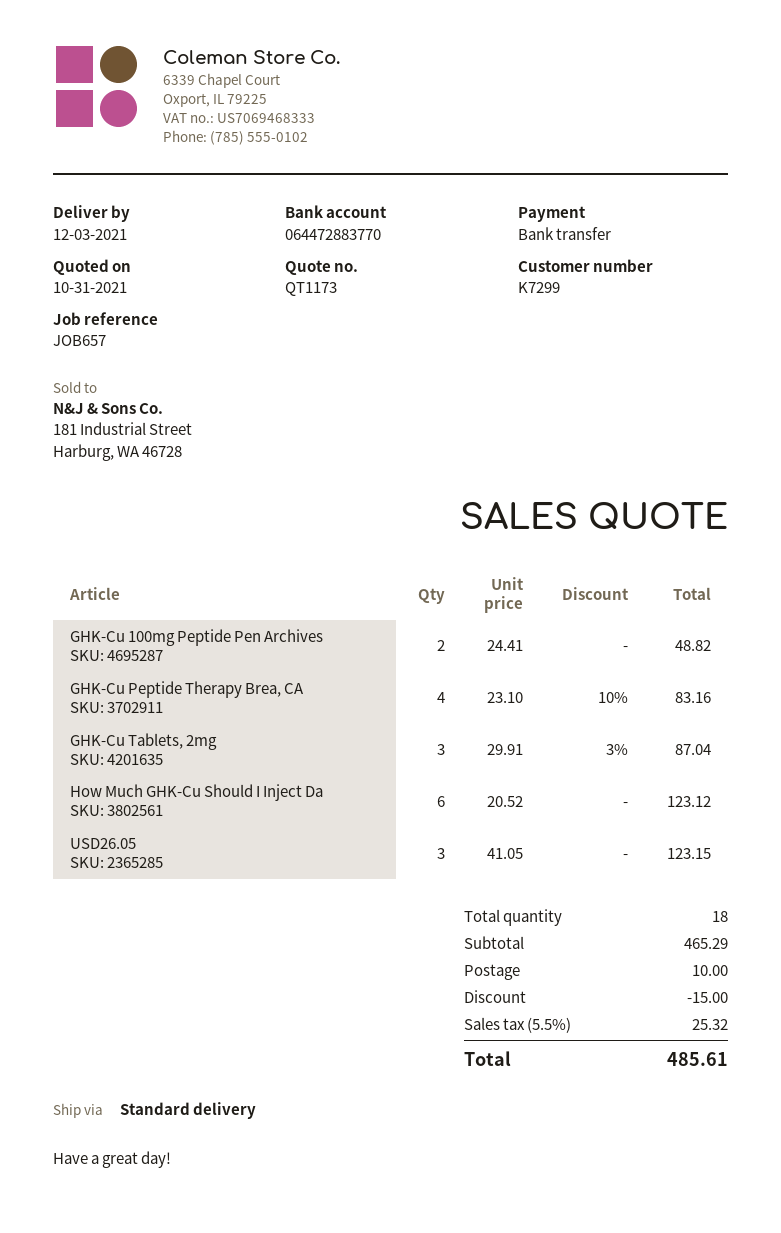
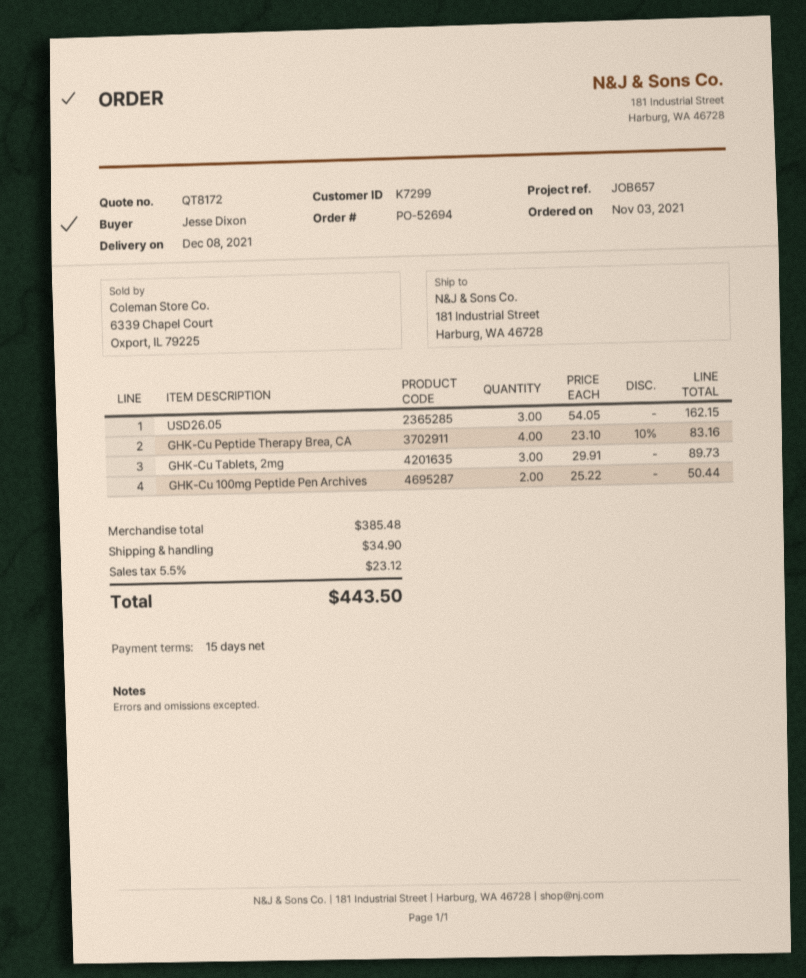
quote number: QT1173 -> QT8172
delivery date: 2021-12-03 -> 2021-12-08
GHK-Cu 100mg Peptide Pen Archives: 2 x 24.41 = 48.82 -> 2 x 25.22 = 50.44
GHK-Cu Tablets, 2mg: 3 x 29.91 - 3% = 87.04 -> 3 x 29.91 = 89.73
How Much GHK-Cu Should I Inject Da: 6 x 20.52 = 123.12 -> none
USD26.05: 3 x 41.05 = 123.15 -> 3 x 54.05 = 162.15
subtotal: 465.29 -> 385.48
discount: 15.00 -> none
shipping: 10.00 -> 34.90
tax: 5.5% = 25.32 -> 5.5% = 23.12
total: 485.61 -> 443.50

